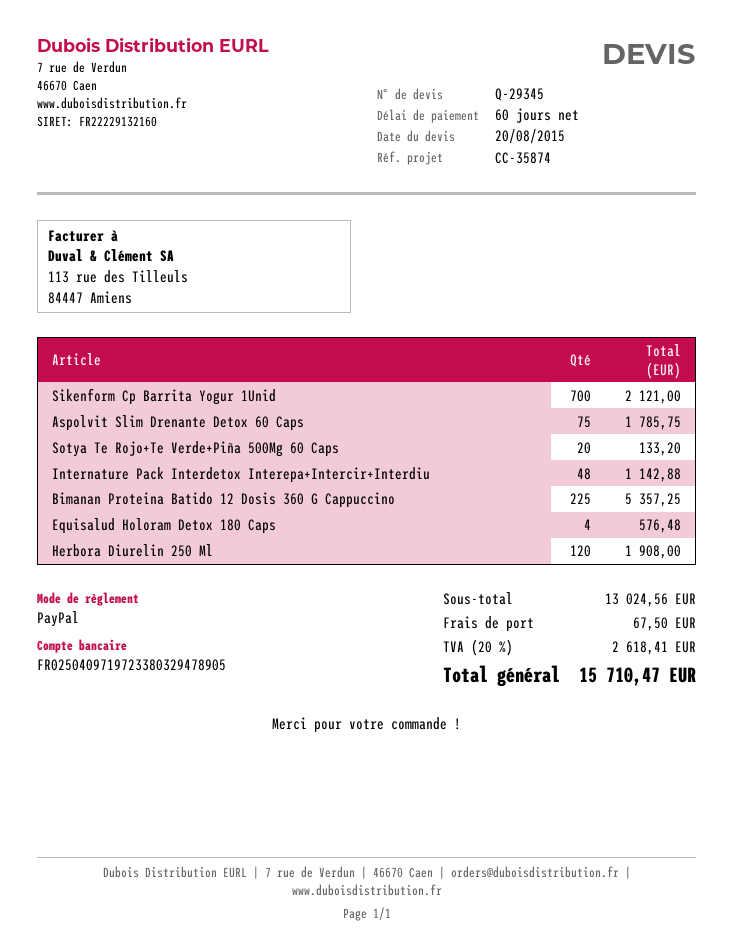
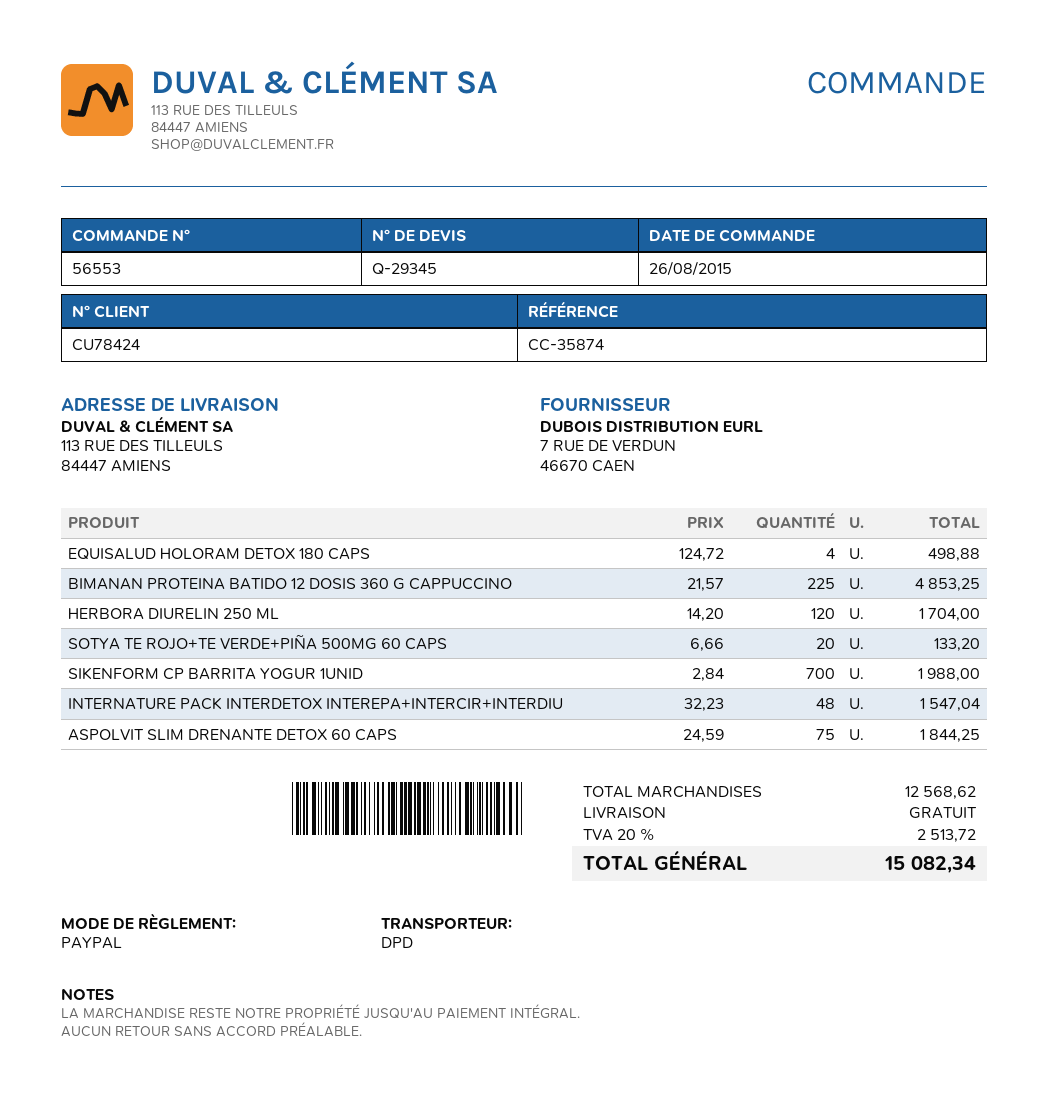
Sikenform Cp Barrita Yogur 1Unid: 700 for 2121.00 -> 700 for 1988.00
Aspolvit Slim Drenante Detox 60 Caps: 75 for 1785.75 -> 75 for 1844.25
Internature Pack Interdetox Interepa+Intercir+Interdiu: 48 for 1142.88 -> 48 for 1547.04
Bimanan Proteina Batido 12 Dosis 360 G Cappuccino: 225 for 5357.25 -> 225 for 4853.25
Equisalud Holoram Detox 180 Caps: 4 for 576.48 -> 4 for 498.88
Herbora Diurelin 250 Ml: 120 for 1908.00 -> 120 for 1704.00
subtotal: 13024.56 -> 12568.62
shipping: 67.50 -> 0.00
tax: 20% = 2618.41 -> 20% = 2513.72
total: 15710.47 -> 15082.34

